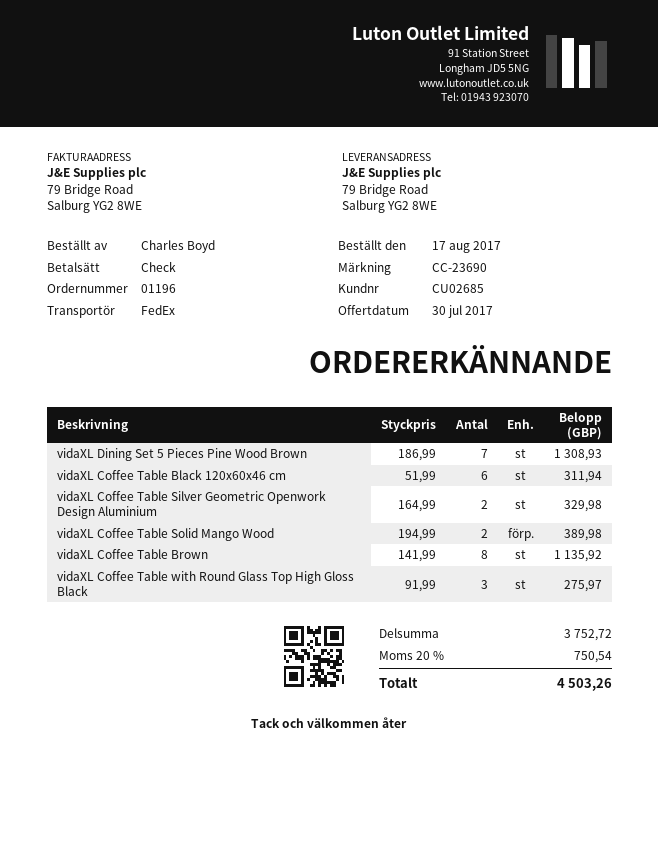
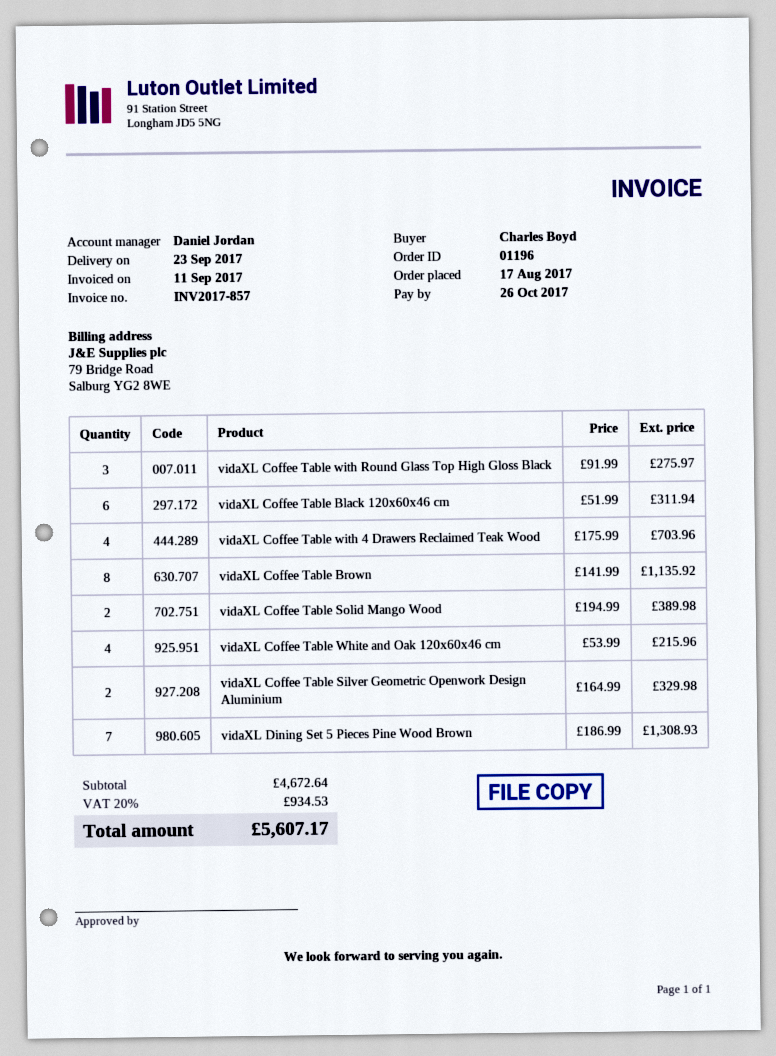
vidaXL Coffee Table with 4 Drawers Reclaimed Teak Wood: none -> 4 x 175.99 = 703.96
vidaXL Coffee Table White and Oak 120x60x46 cm: none -> 4 x 53.99 = 215.96
subtotal: 3752.72 -> 4672.64
tax: 20% = 750.54 -> 20% = 934.53
total: 4503.26 -> 5607.17

